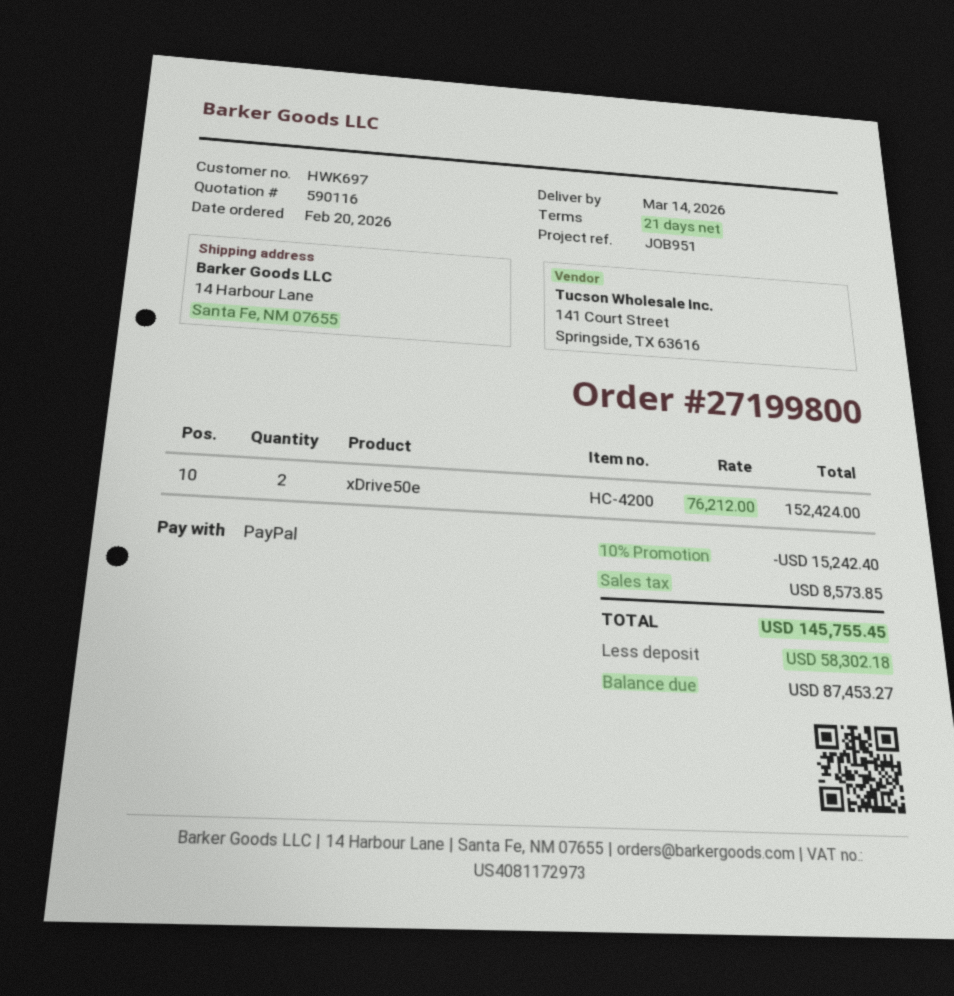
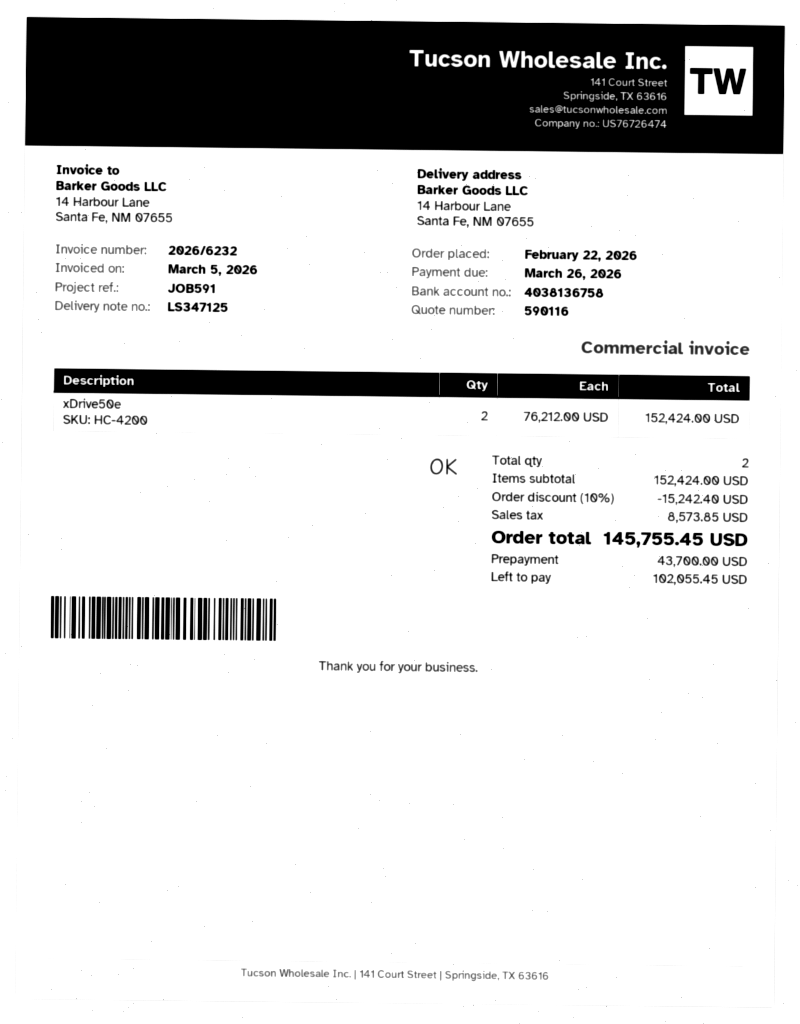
order date: 2026-02-20 -> 2026-02-22
reference: JOB951 -> JOB591
deposit: 58302.18 -> 43700.00
balance: 87453.27 -> 102055.45

